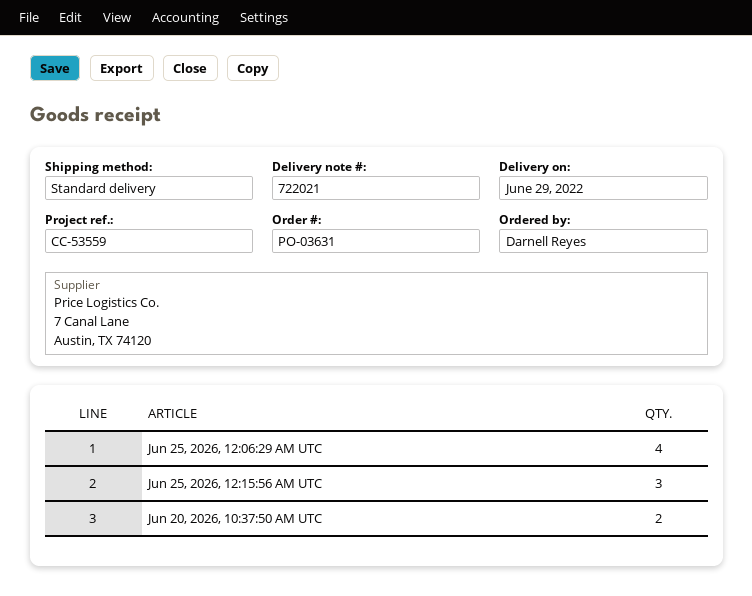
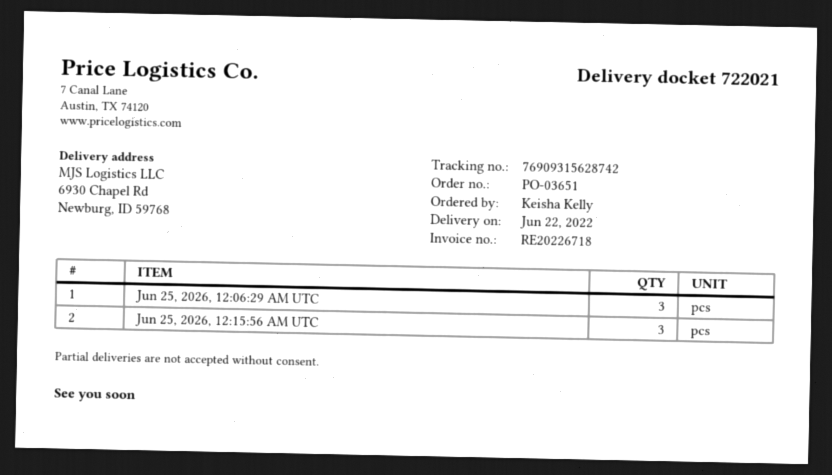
order number: PO-03631 -> PO-03651
delivery date: 2022-06-29 -> 2022-06-22
ordered by: Darnell Reyes -> Keisha Kelly
Jun 25, 2026, 12:06:29 AM UTC: 4 -> 3
Jun 20, 2026, 10:37:50 AM UTC: 2 -> none

